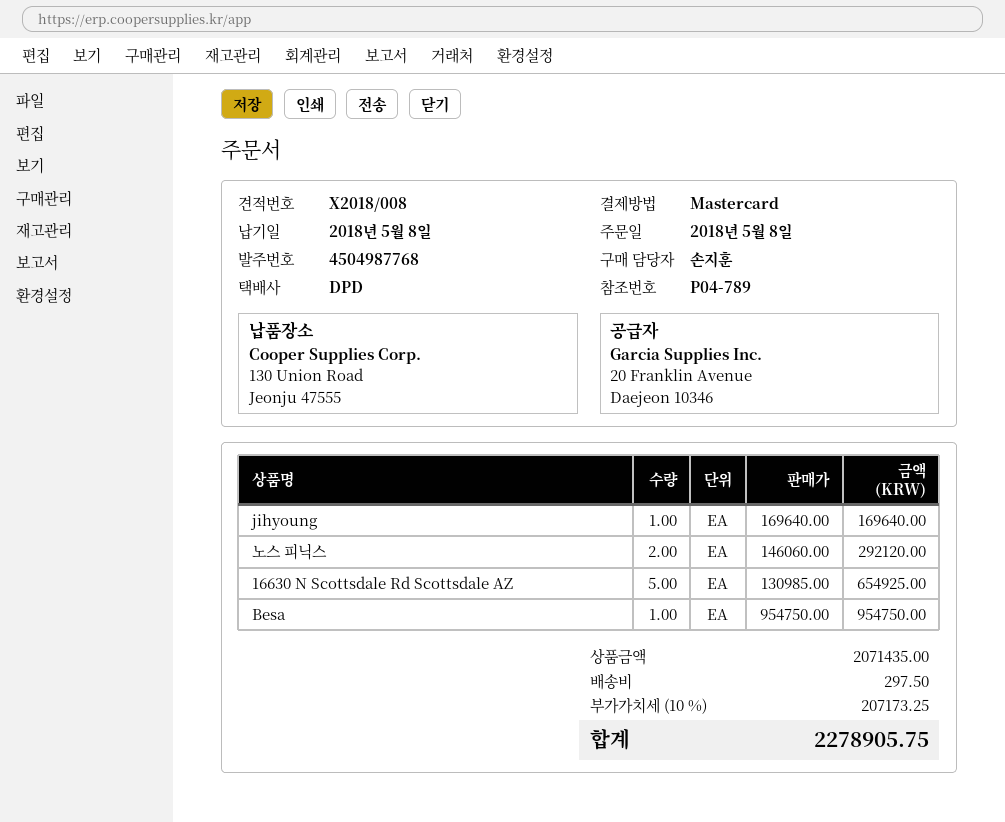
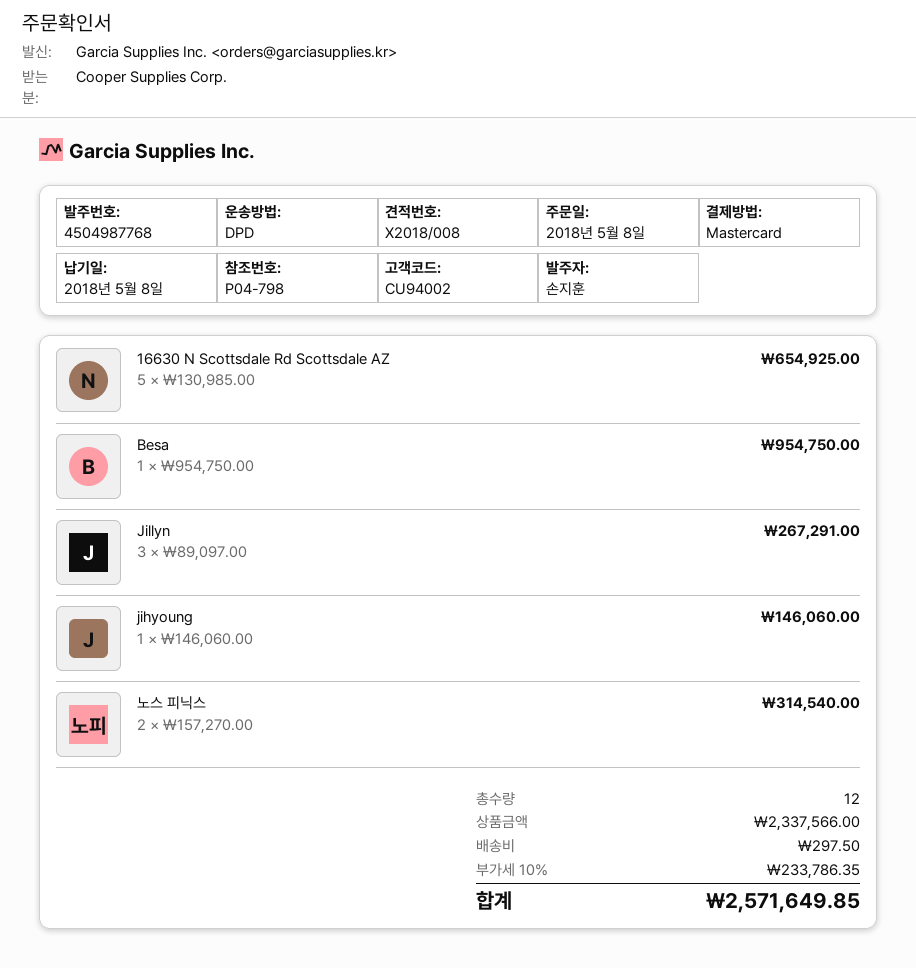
reference: P04-789 -> P04-798
jihyoung: 1 x 169640.00 = 169640.00 -> 1 x 146060.00 = 146060.00
노스 피닉스: 2 x 146060.00 = 292120.00 -> 2 x 157270.00 = 314540.00
Jillyn: none -> 3 x 89097.00 = 267291.00
subtotal: 2071435.00 -> 2337566.00
tax: 10% = 207173.25 -> 10% = 233786.35
total: 2278905.75 -> 2571649.85

